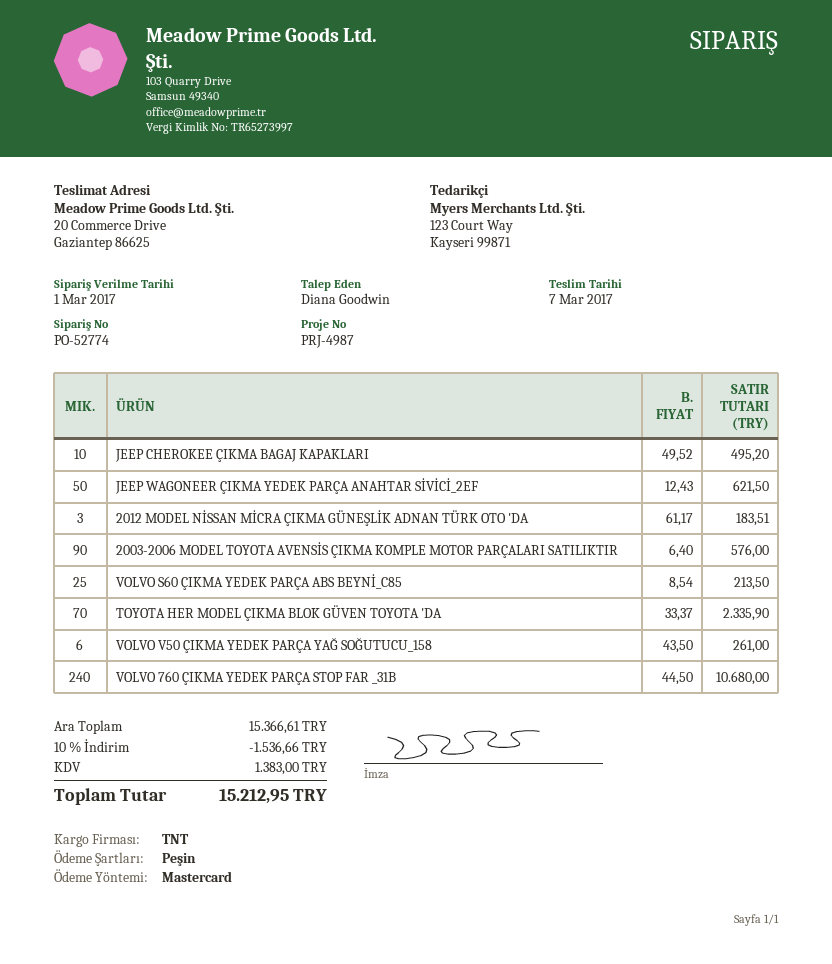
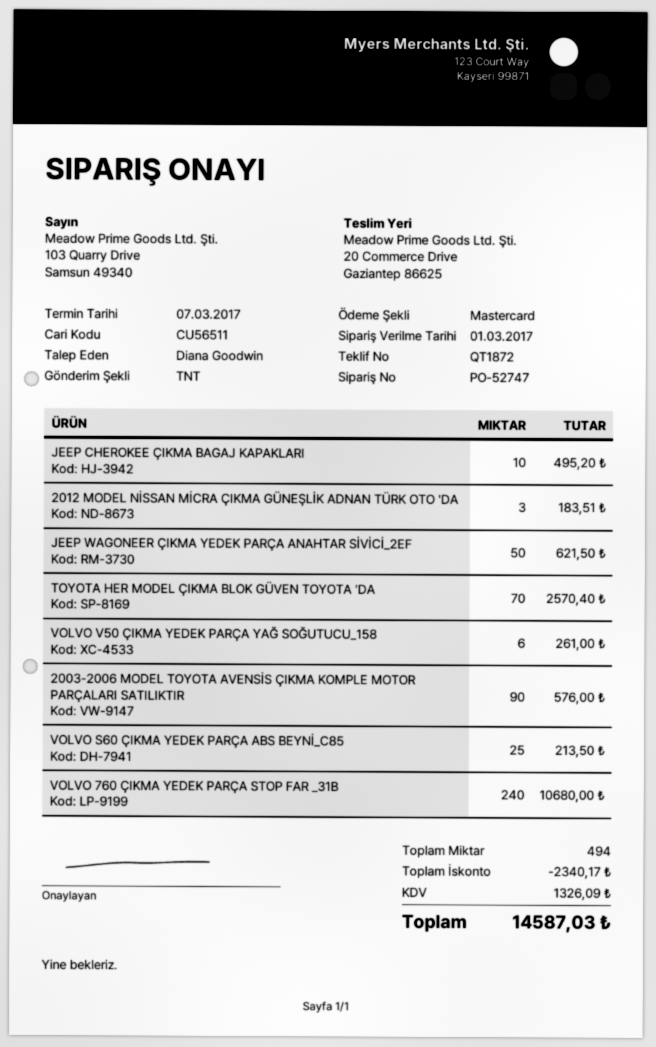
order number: PO-52774 -> PO-52747
TOYOTA HER MODEL ÇIKMA BLOK GÜVEN TOYOTA 'DA: 70 for 2335.90 -> 70 for 2570.40
discount: 1536.66 -> 2340.17
tax: 1383.00 -> 1326.09
total: 15212.95 -> 14587.03

